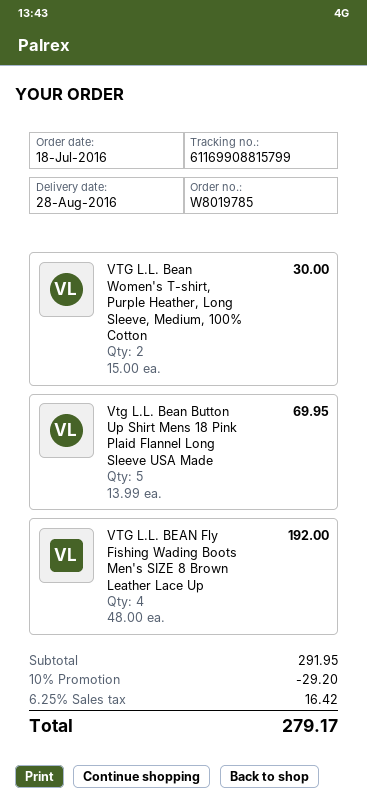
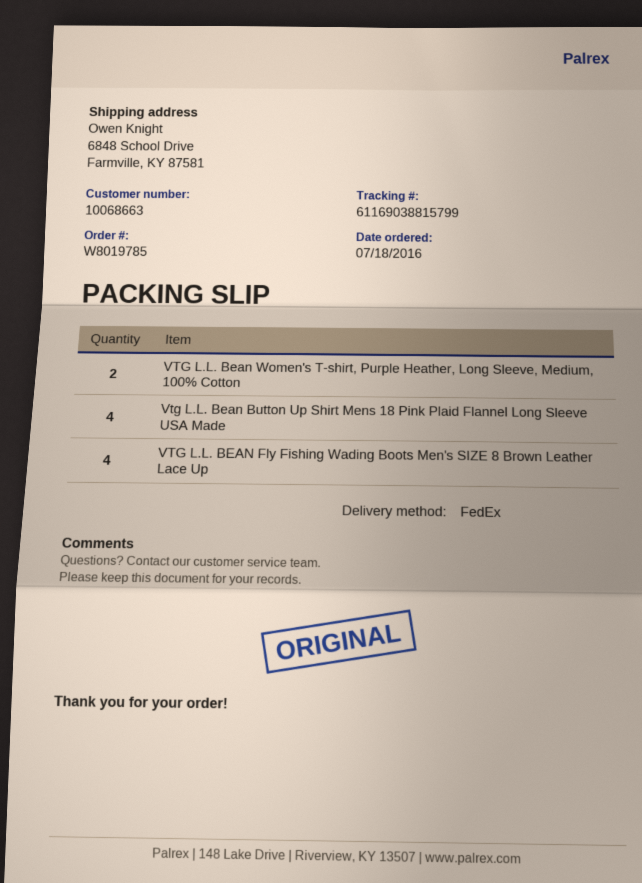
tracking number: 61169908815799 -> 61169038815799
Vtg L.L. Bean Button Up Shirt Mens 18 Pink Plaid Flannel Long Sleeve USA Made: 5 -> 4

